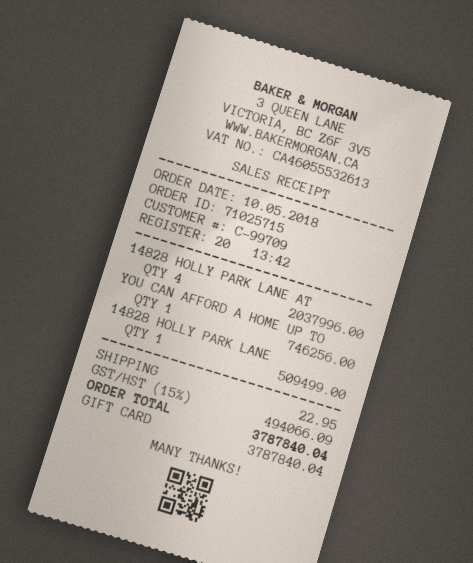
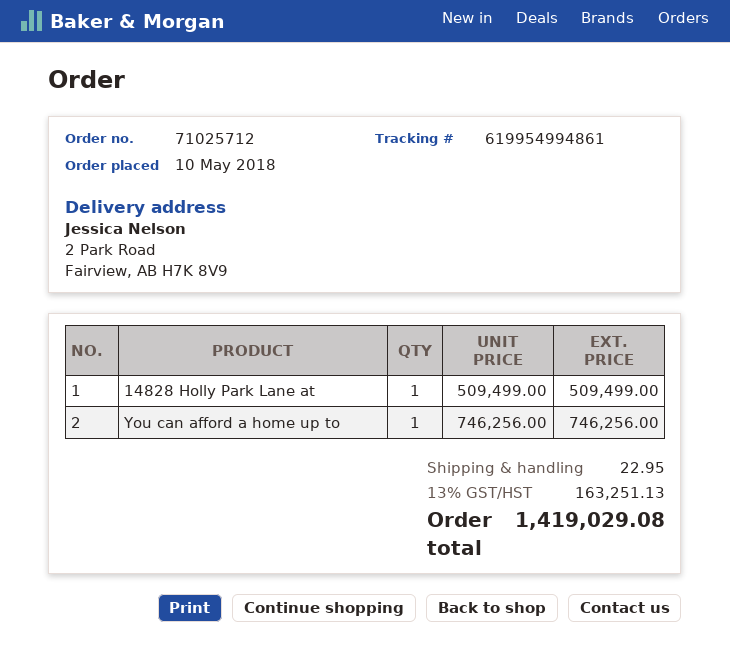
order number: 71025715 -> 71025712
14828 HOLLY PARK LANE AT: 4 for 2037996.00 -> 1 for 509499.00
14828 HOLLY PARK LANE: 1 for 509499.00 -> none
tax: 15% = 494066.09 -> 13% = 163251.13
total: 3787840.04 -> 1419029.08

